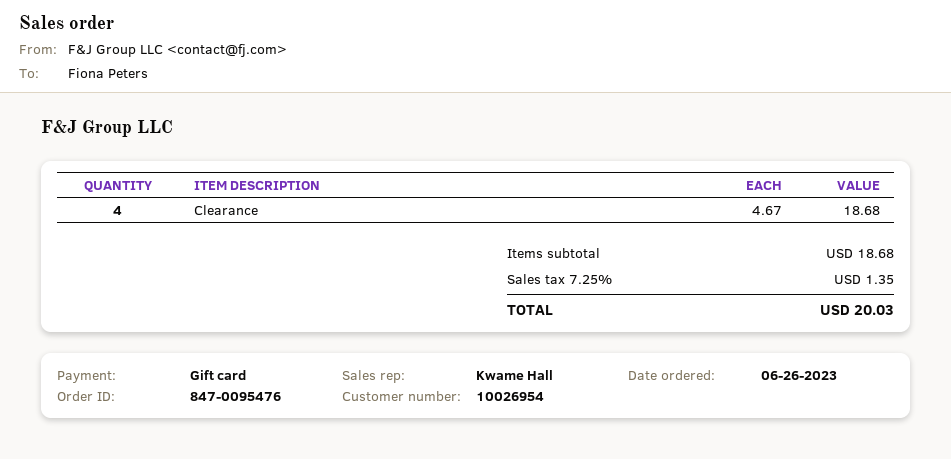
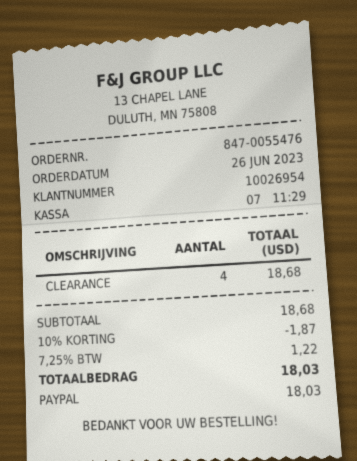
order number: 847-0095476 -> 847-0055476
payment method: gift card -> PayPal
discount: none -> 10% = 1.87
tax: 7.25% = 1.35 -> 7.25% = 1.22
total: 20.03 -> 18.03

